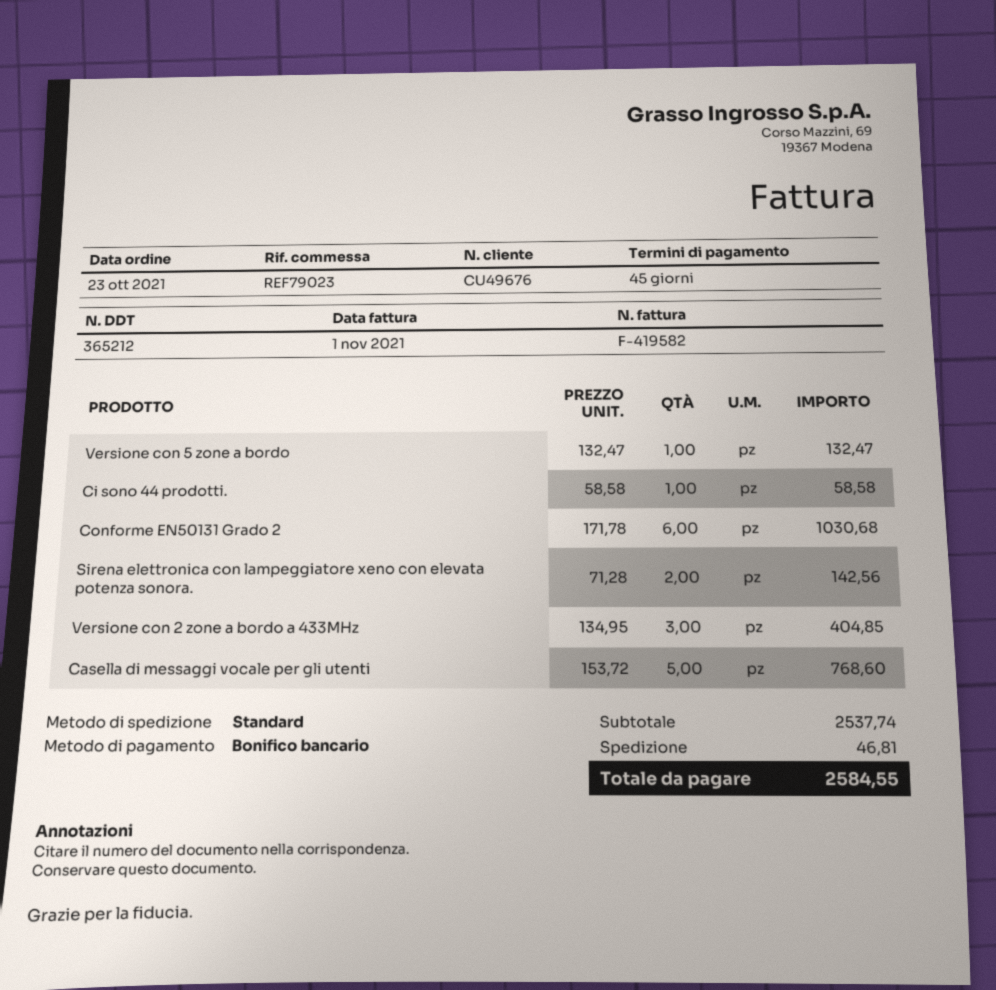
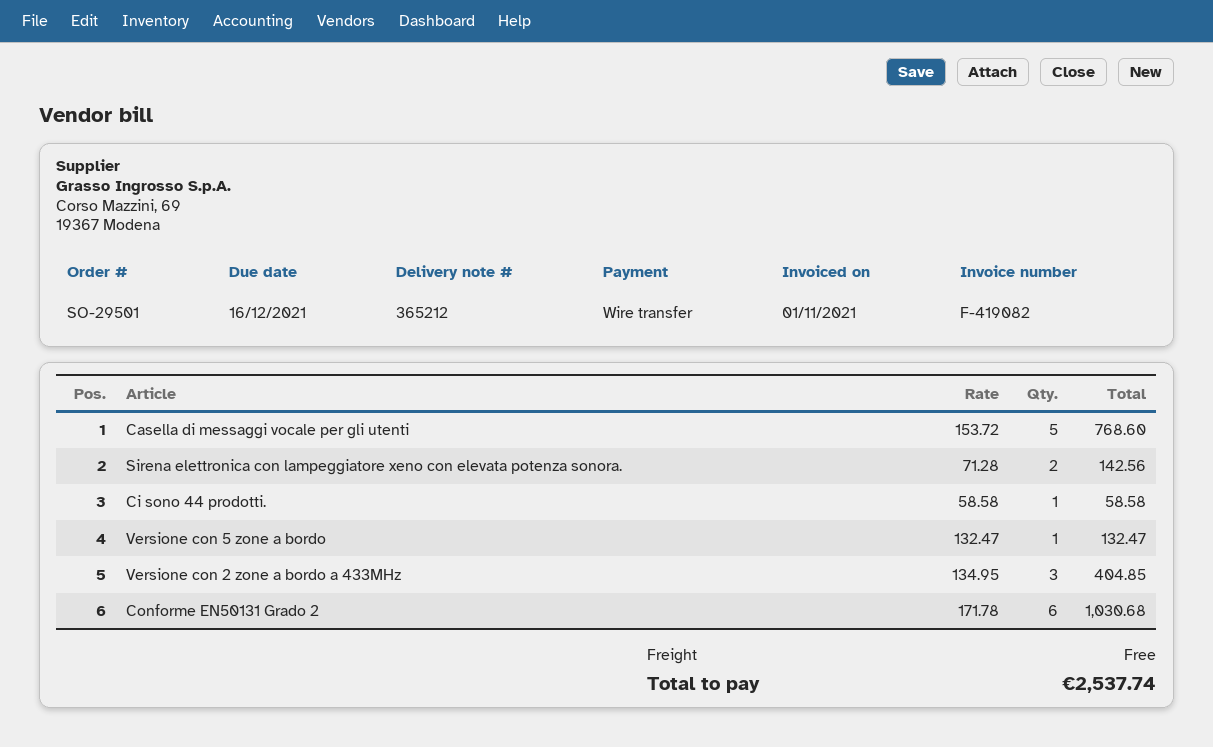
invoice number: F-419582 -> F-419082
shipping: 46.81 -> 0.00
total: 2584.55 -> 2537.74

